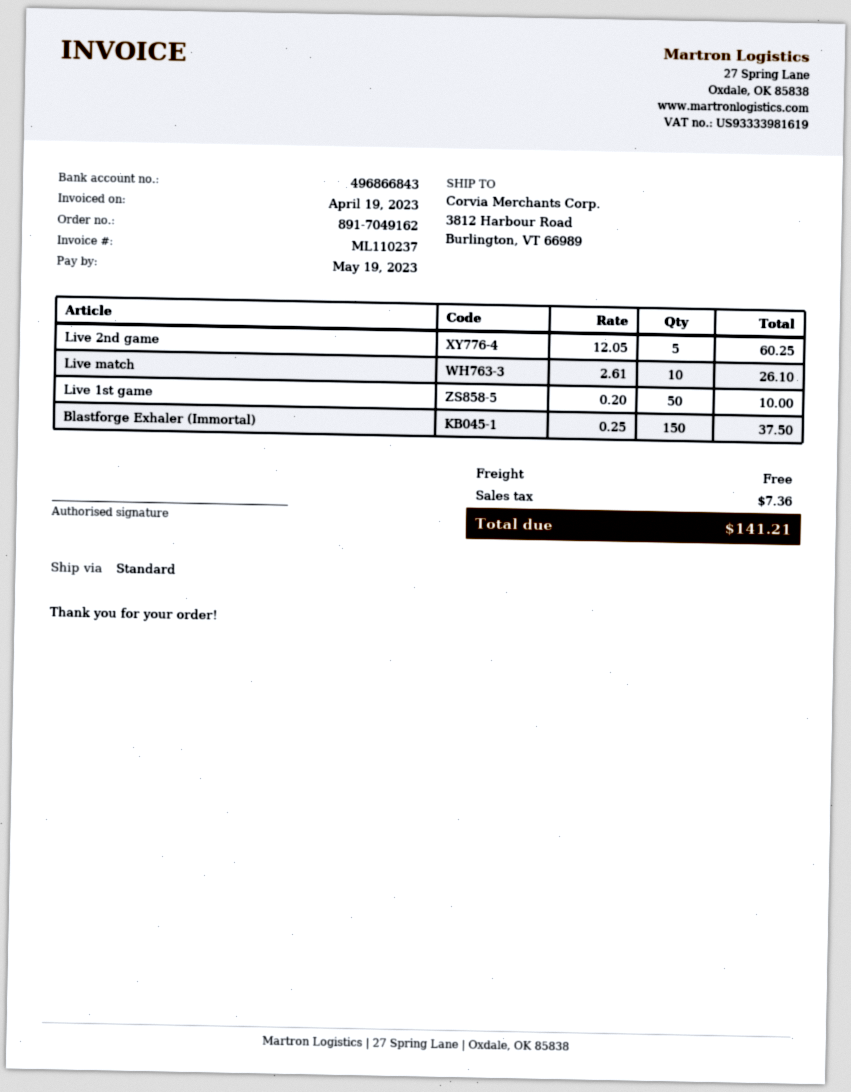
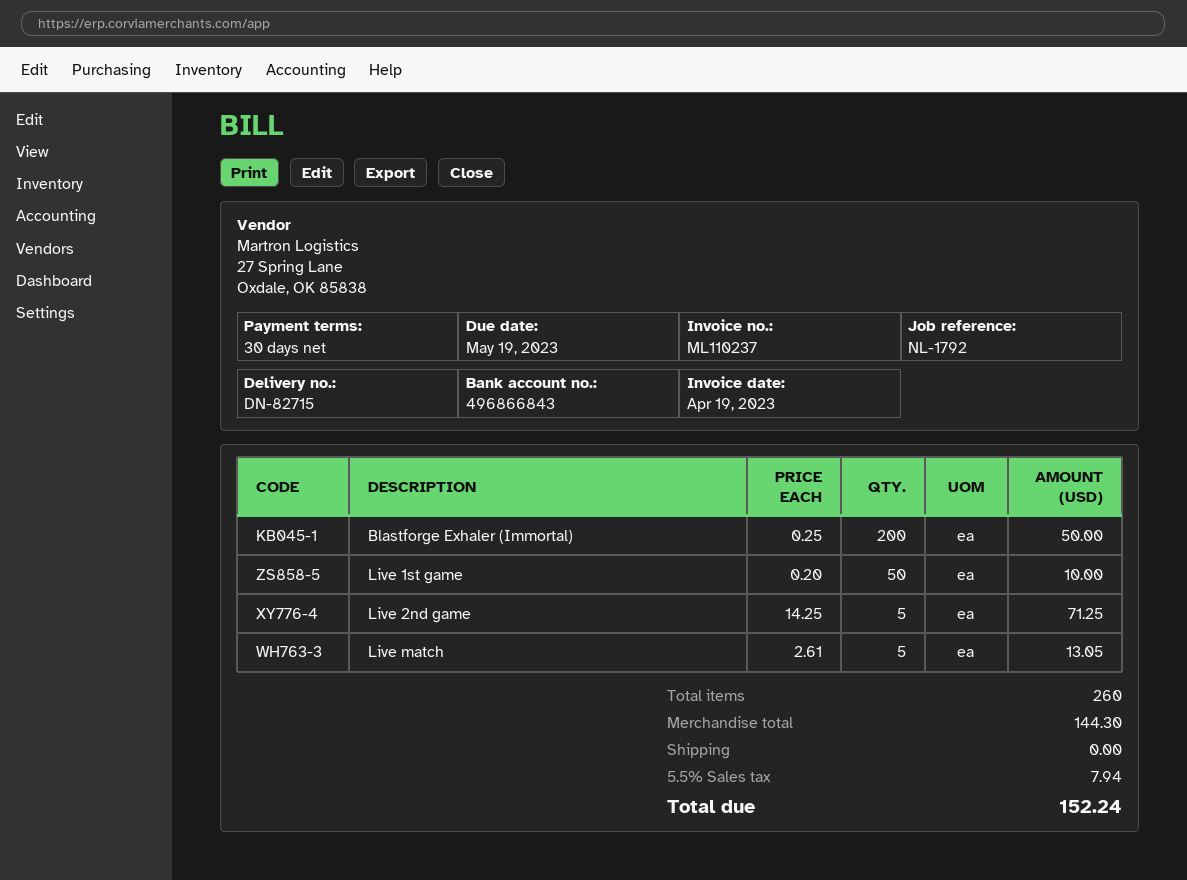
Live 2nd game: 5 x 12.05 = 60.25 -> 5 x 14.25 = 71.25
Live match: 10 x 2.61 = 26.10 -> 5 x 2.61 = 13.05
Blastforge Exhaler (Immortal): 150 x 0.25 = 37.50 -> 200 x 0.25 = 50.00
tax: 7.36 -> 7.94
total: 141.21 -> 152.24

